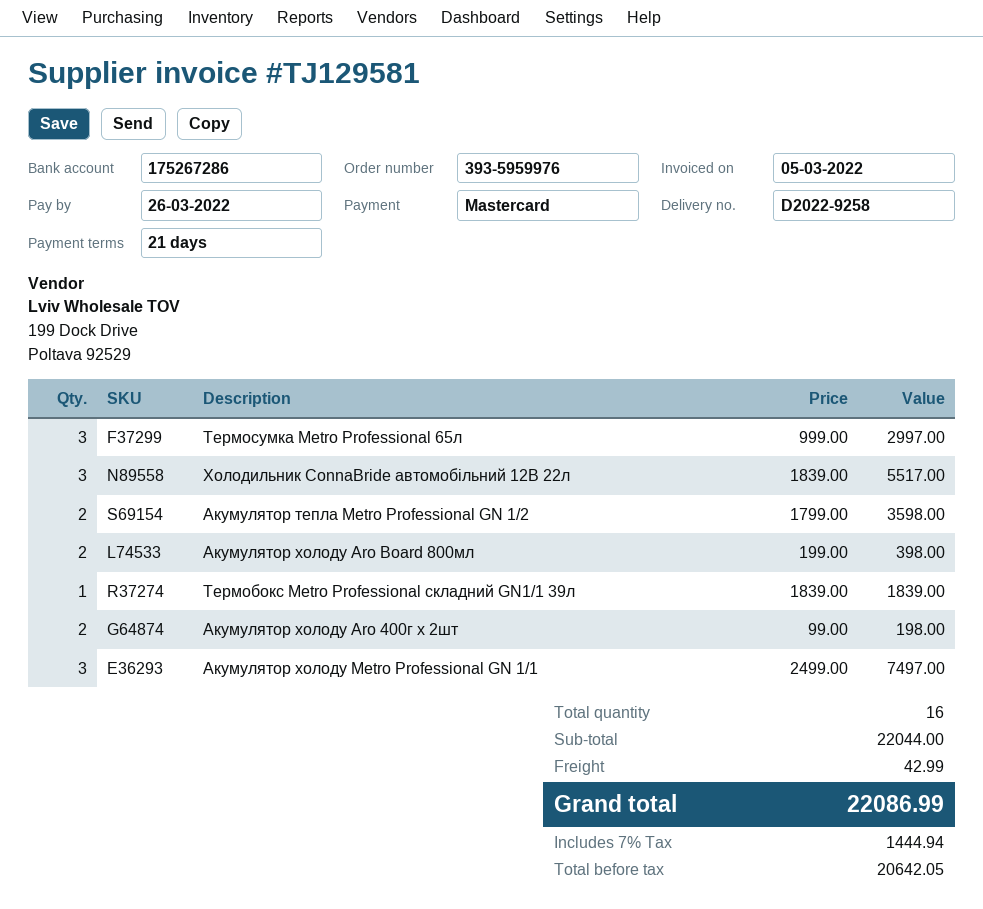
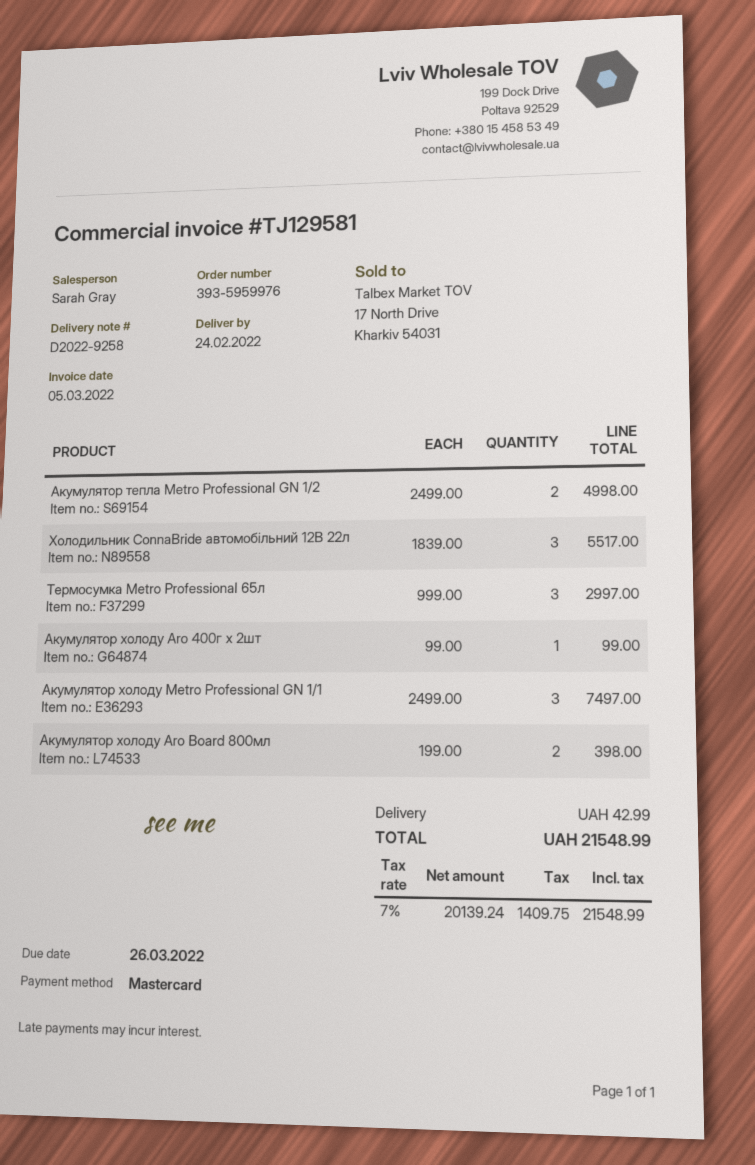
Акумулятор тепла Metro Professional GN 1/2: 2 x 1799.00 = 3598.00 -> 2 x 2499.00 = 4998.00
Термобокс Metro Professional складний GN1/1 39л: 1 x 1839.00 = 1839.00 -> none
Акумулятор холоду Aro 400г х 2шт: 2 x 99.00 = 198.00 -> 1 x 99.00 = 99.00
net: 20642.05 -> 20139.24
tax: 7% = 1444.94 -> 7% = 1409.75
total: 22086.99 -> 21548.99

